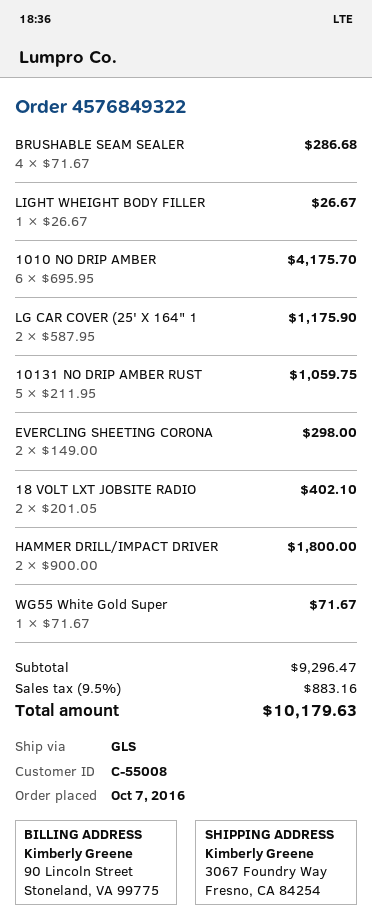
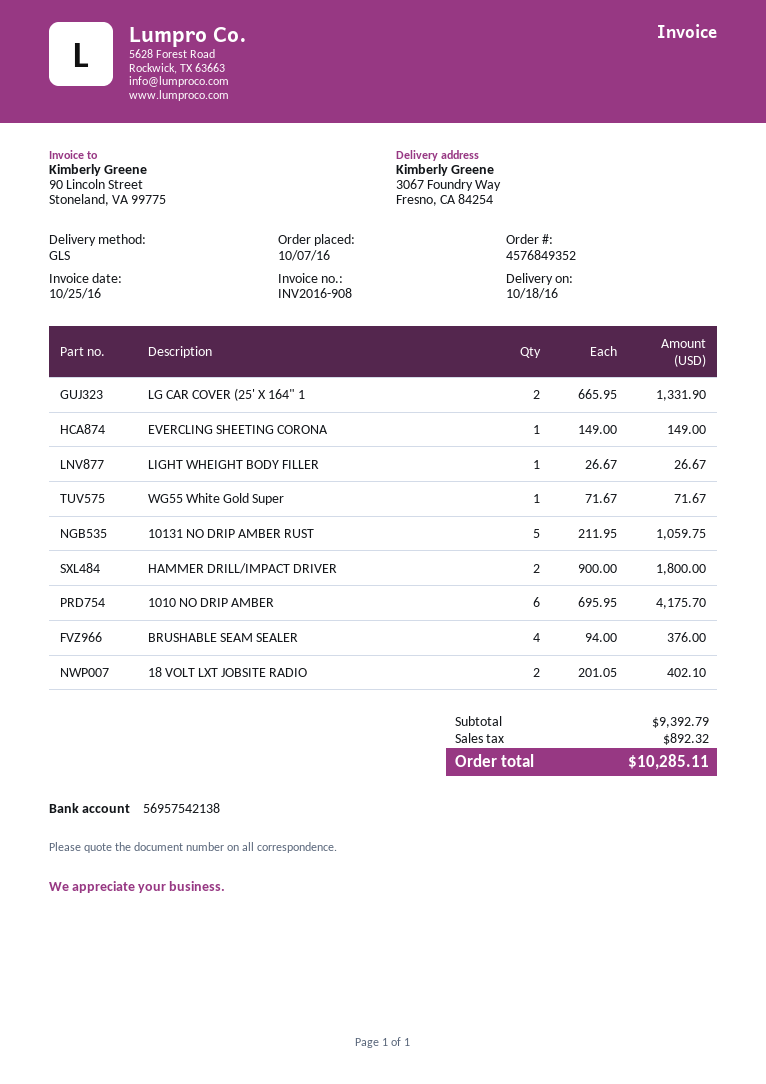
order number: 4576849322 -> 4576849352
BRUSHABLE SEAM SEALER: 4 x 71.67 = 286.68 -> 4 x 94.00 = 376.00
LG CAR COVER (25' X 164" 1: 2 x 587.95 = 1175.90 -> 2 x 665.95 = 1331.90
EVERCLING SHEETING CORONA: 2 x 149.00 = 298.00 -> 1 x 149.00 = 149.00
subtotal: 9296.47 -> 9392.79
tax: 883.16 -> 892.32
total: 10179.63 -> 10285.11

